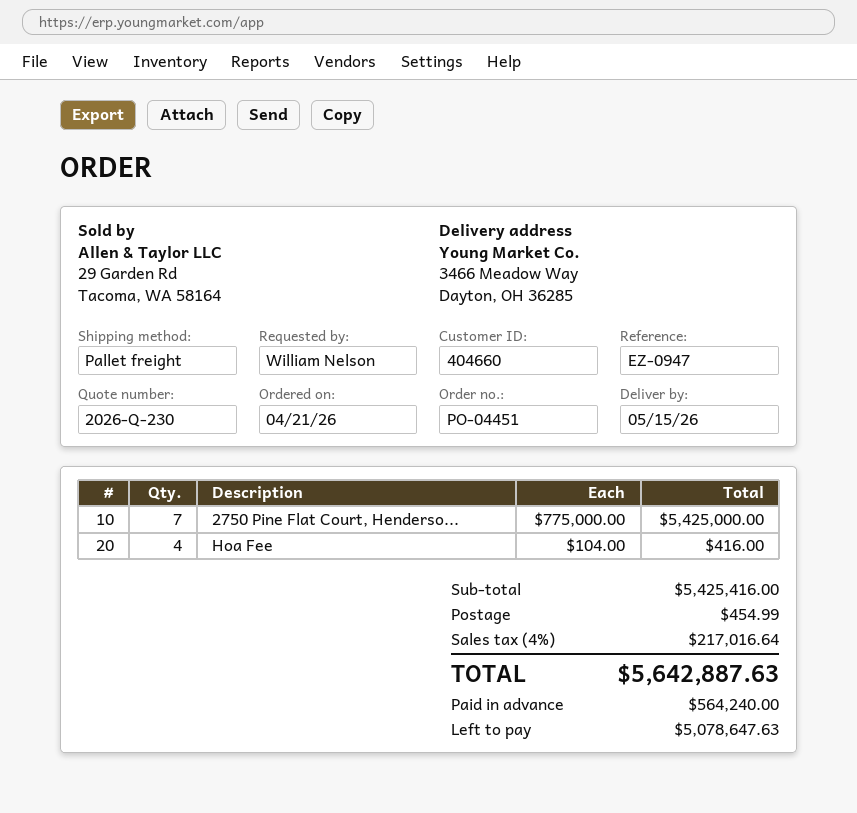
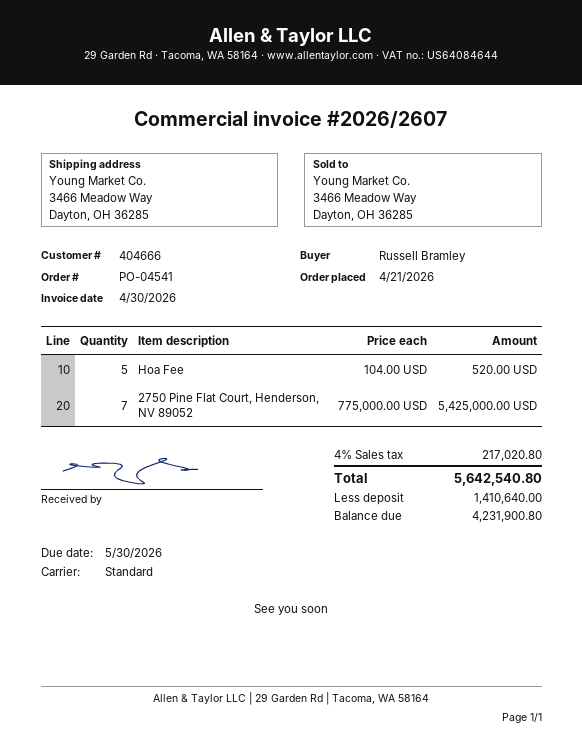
order number: PO-04451 -> PO-04541
customer number: 404660 -> 404666
ordered by: William Nelson -> Russell Bramley
shipping method: pallet freight -> standard
Hoa Fee: 4 x 104.00 = 416.00 -> 5 x 104.00 = 520.00
shipping: 454.99 -> none
tax: 4% = 217016.64 -> 4% = 217020.80
total: 5642887.63 -> 5642540.80
deposit: 564240.00 -> 1410640.00
balance: 5078647.63 -> 4231900.80

